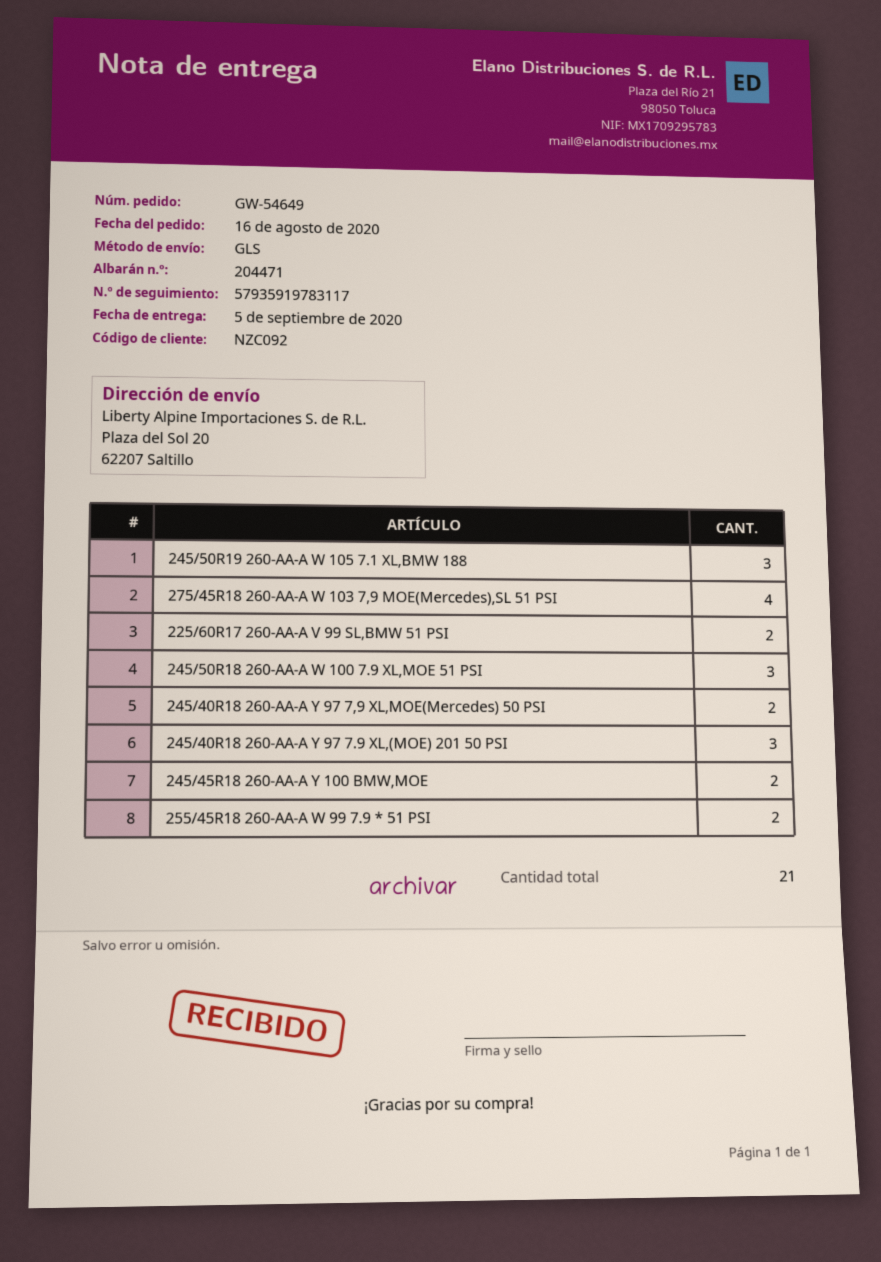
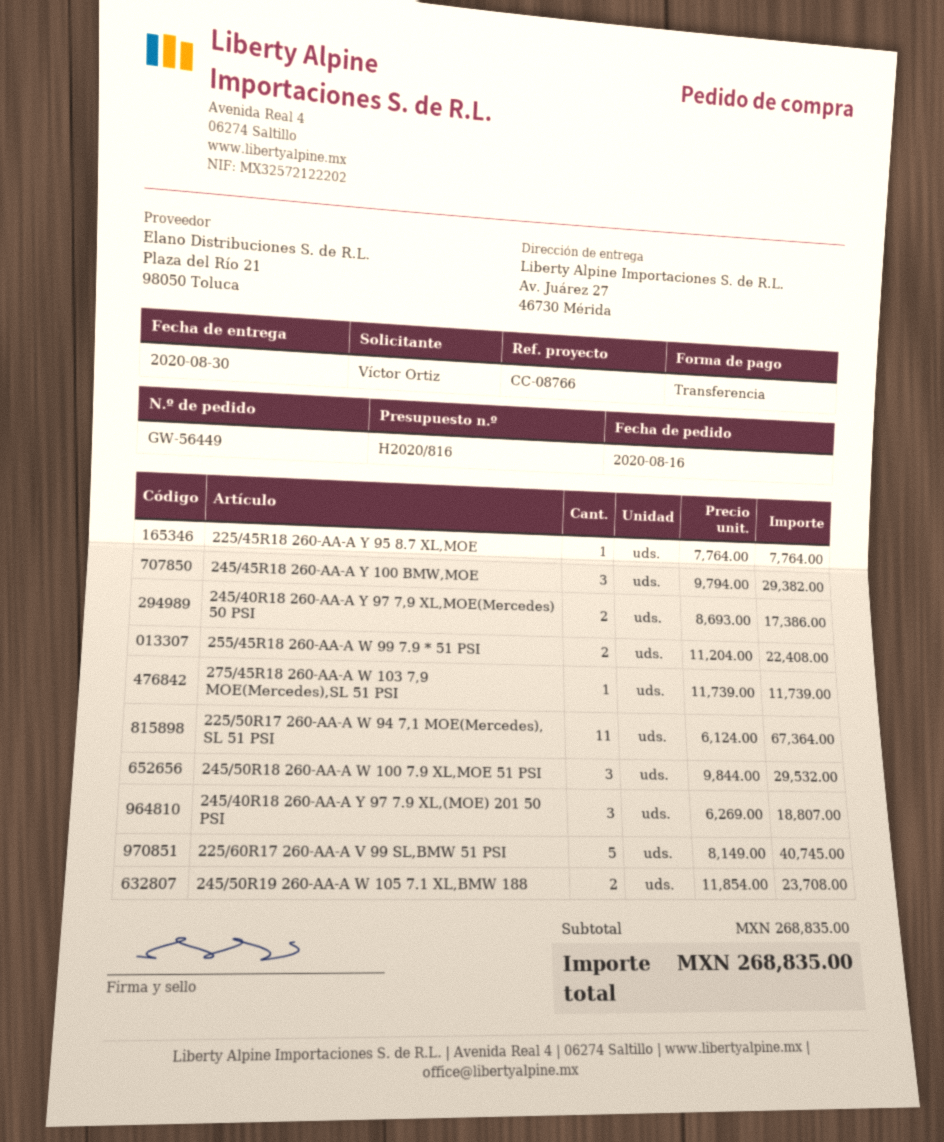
order number: GW-54649 -> GW-56449
delivery date: 2020-09-05 -> 2020-08-30
ship to: Plaza del Sol 20, 62207 Saltillo -> Av. Juárez 27, 46730 Mérida
245/50R19 260-AA-A W 105 7.1 XL,BMW 188: 3 -> 2
275/45R18 260-AA-A W 103 7,9 MOE(Mercedes),SL 51 PSI: 4 -> 1
225/60R17 260-AA-A V 99 SL,BMW 51 PSI: 2 -> 5
245/45R18 260-AA-A Y 100 BMW,MOE: 2 -> 3
225/45R18 260-AA-A Y 95 8.7 XL,MOE: none -> 1
225/50R17 260-AA-A W 94 7,1 MOE(Mercedes), SL 51 PSI: none -> 11

